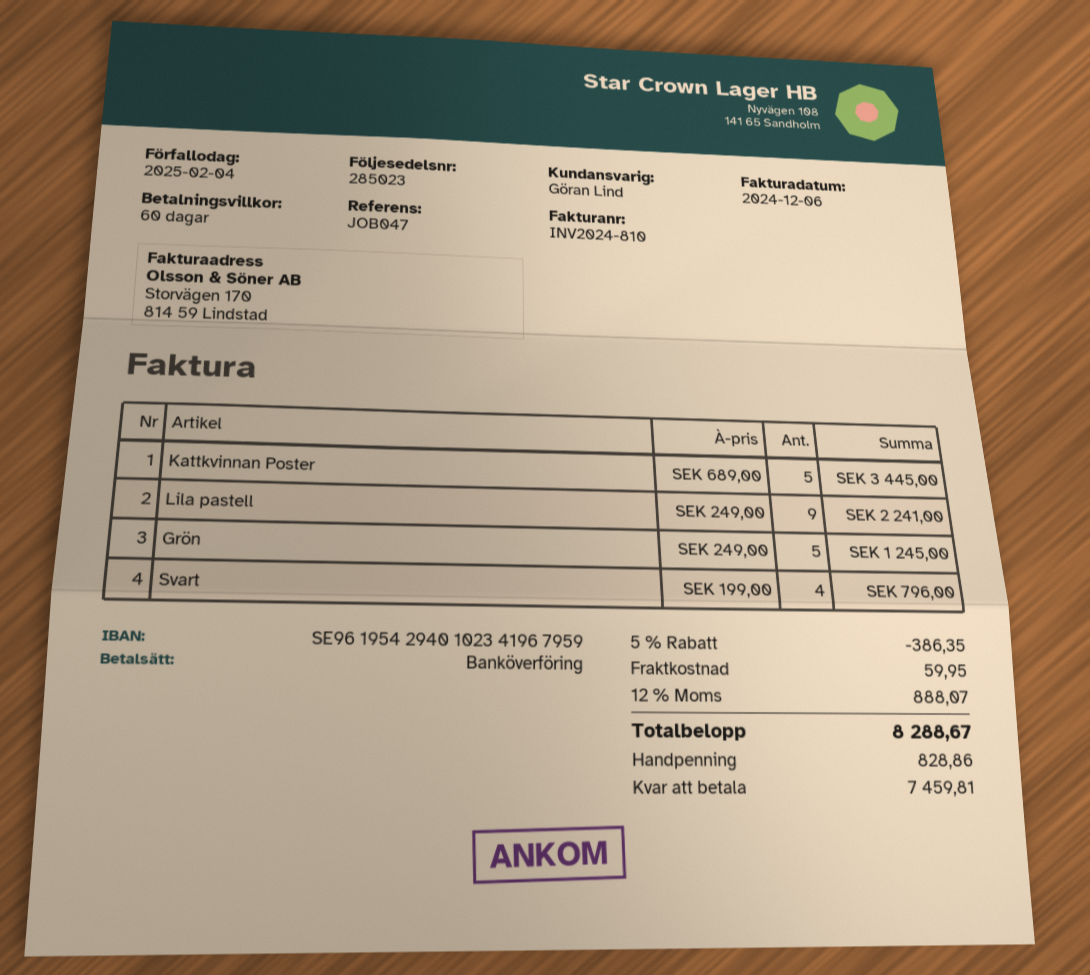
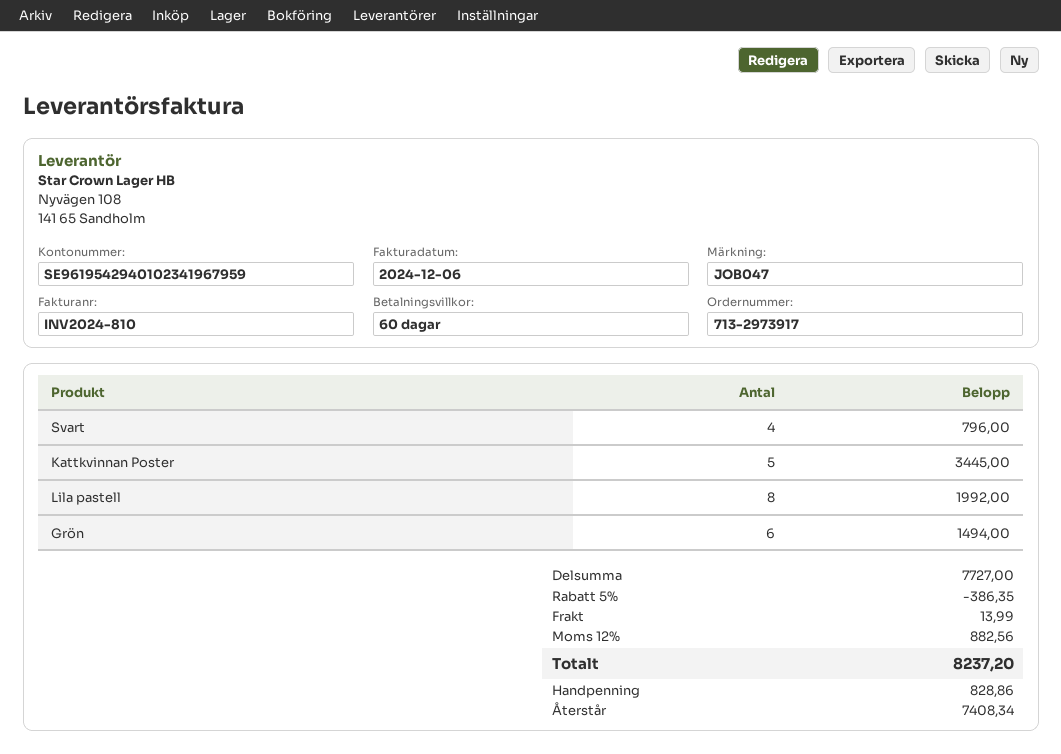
Lila pastell: 9 for 2241.00 -> 8 for 1992.00
Grön: 5 for 1245.00 -> 6 for 1494.00
shipping: 59.95 -> 13.99
tax: 12% = 888.07 -> 12% = 882.56
total: 8288.67 -> 8237.20
balance: 7459.81 -> 7408.34

